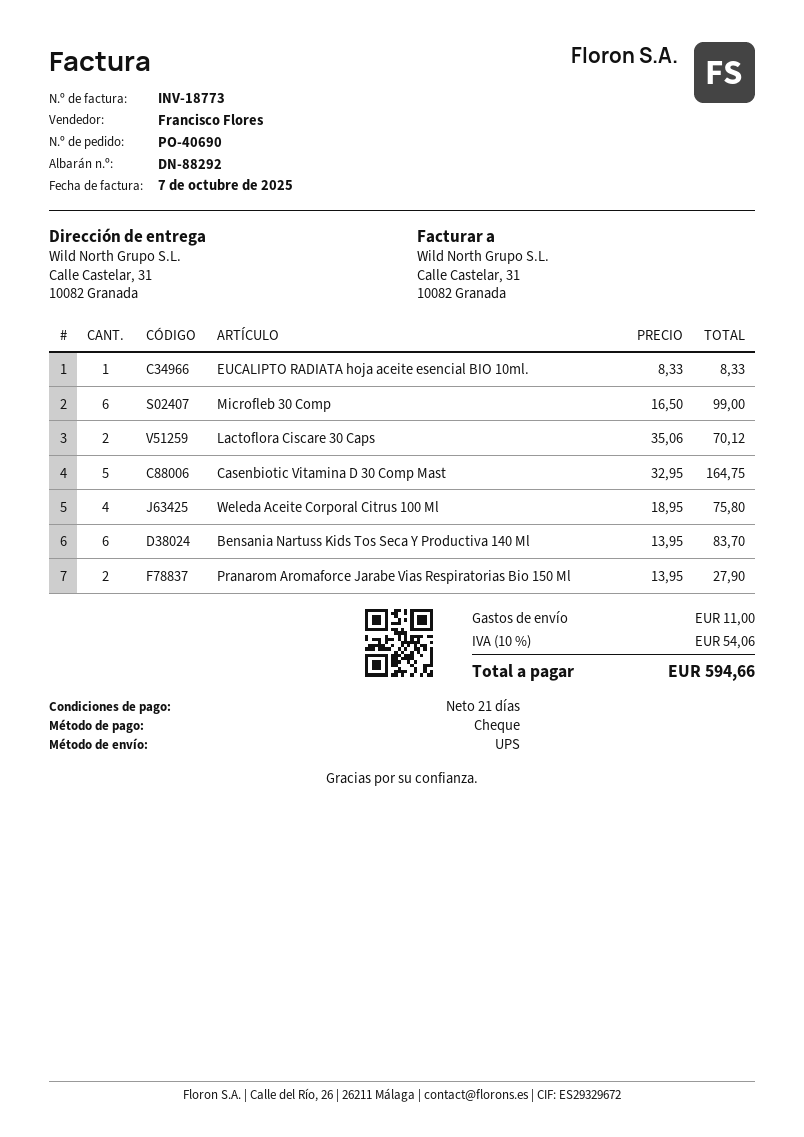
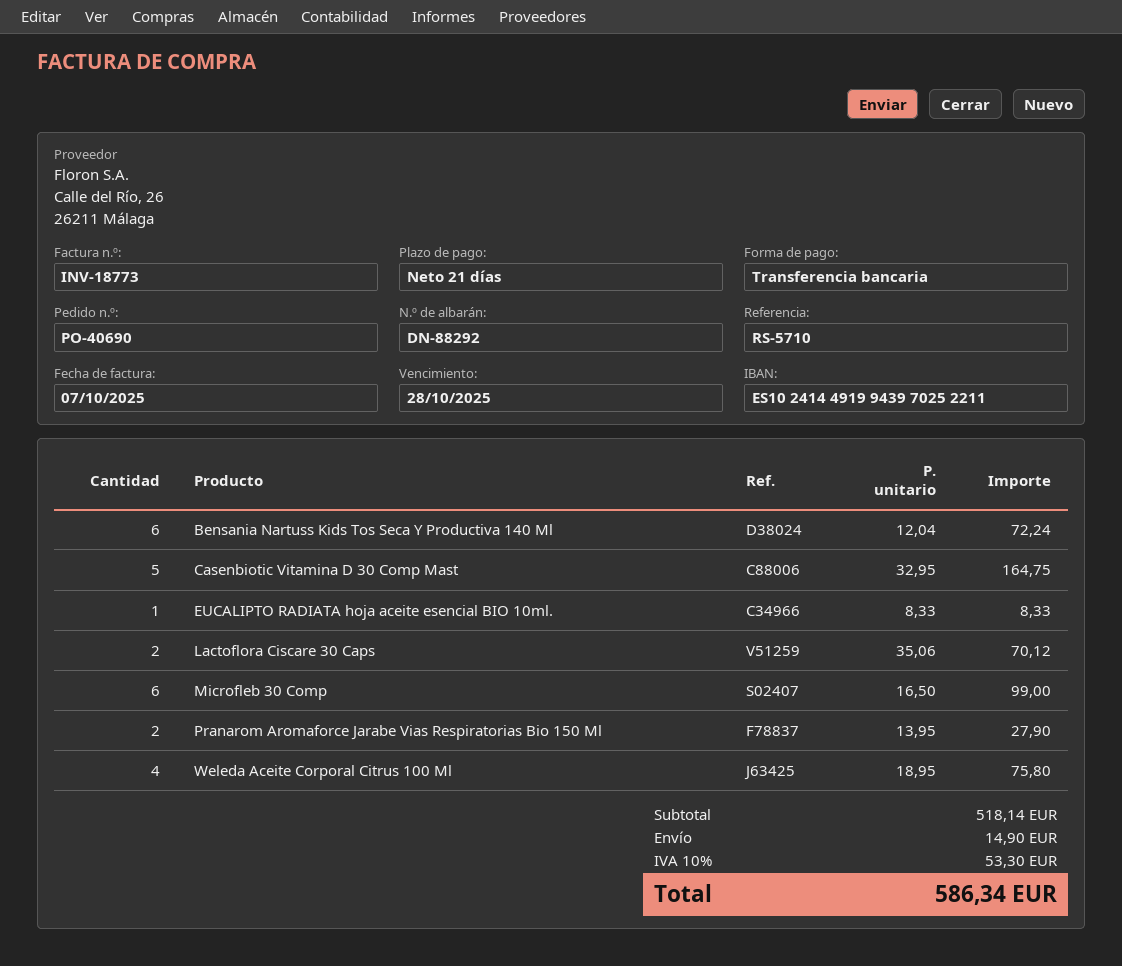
payment method: cheque -> bank transfer
Bensania Nartuss Kids Tos Seca Y Productiva 140 Ml: 6 x 13.95 = 83.70 -> 6 x 12.04 = 72.24
shipping: 11.00 -> 14.90
tax: 10% = 54.06 -> 10% = 53.30
total: 594.66 -> 586.34

